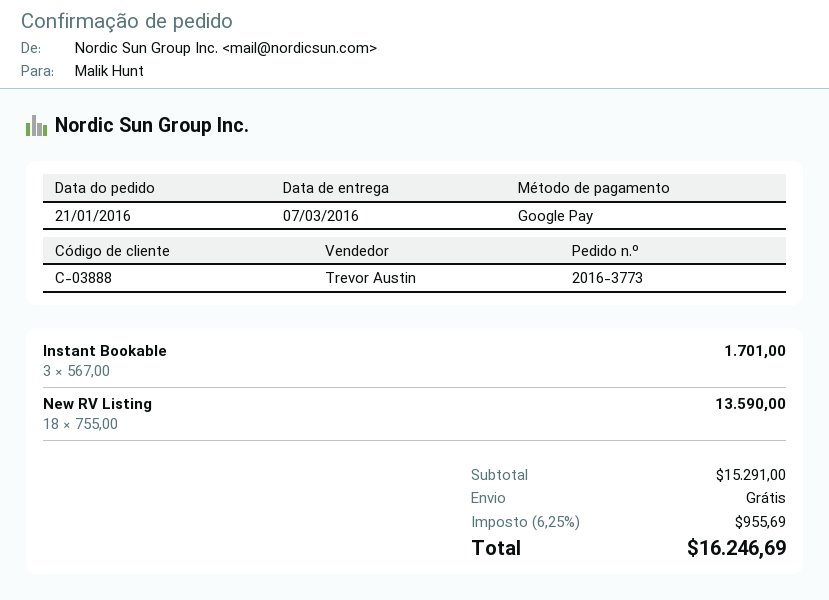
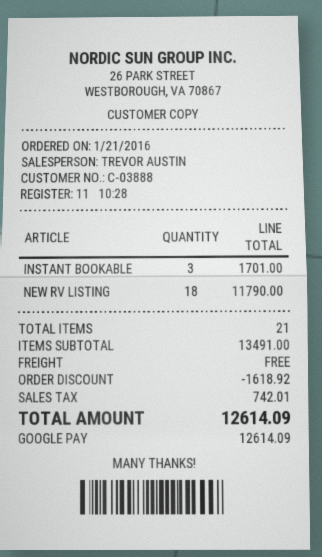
New RV Listing: 18 for 13590.00 -> 18 for 11790.00
subtotal: 15291.00 -> 13491.00
discount: none -> 1618.92
tax: 955.69 -> 742.01
total: 16246.69 -> 12614.09

